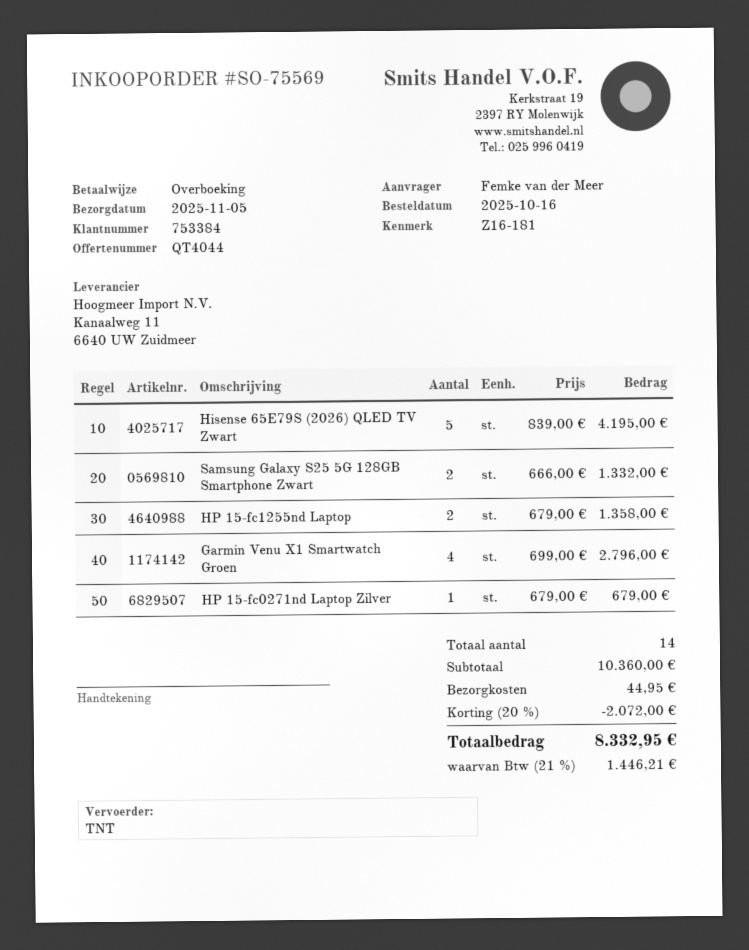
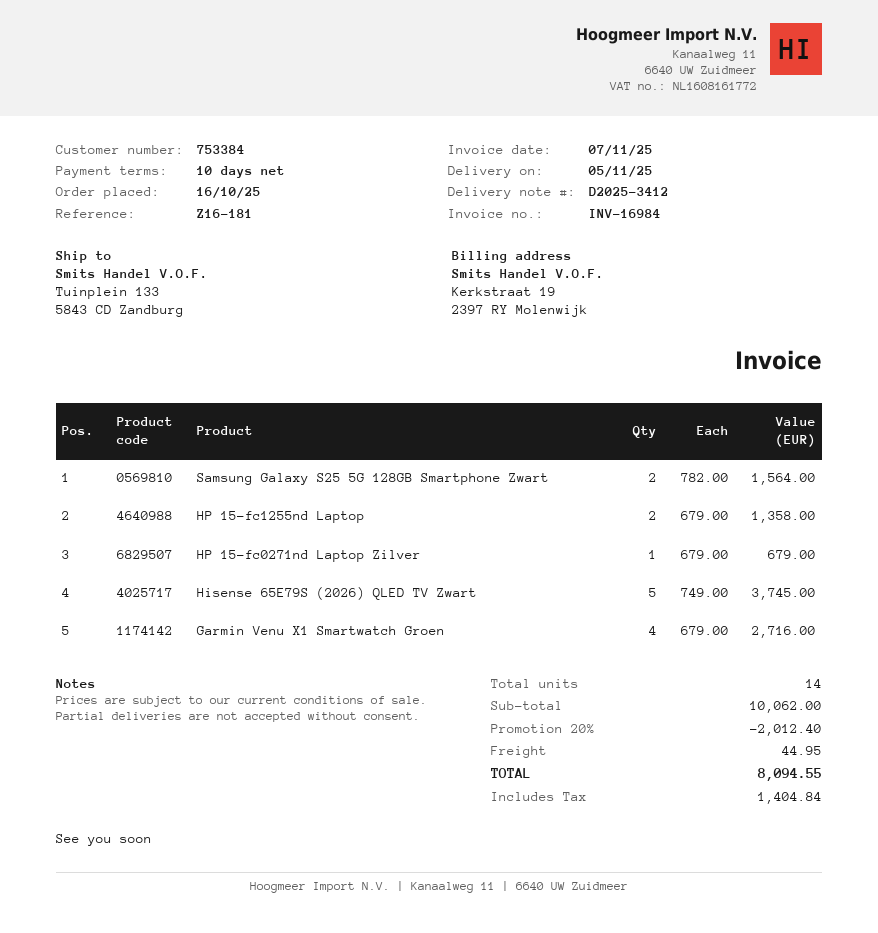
Hisense 65E79S (2026) QLED TV Zwart: 5 x 839.00 = 4195.00 -> 5 x 749.00 = 3745.00
Samsung Galaxy S25 5G 128GB Smartphone Zwart: 2 x 666.00 = 1332.00 -> 2 x 782.00 = 1564.00
Garmin Venu X1 Smartwatch Groen: 4 x 699.00 = 2796.00 -> 4 x 679.00 = 2716.00
subtotal: 10360.00 -> 10062.00
discount: 20% = 2072.00 -> 20% = 2012.40
tax: 1446.21 -> 1404.84
total: 8332.95 -> 8094.55

